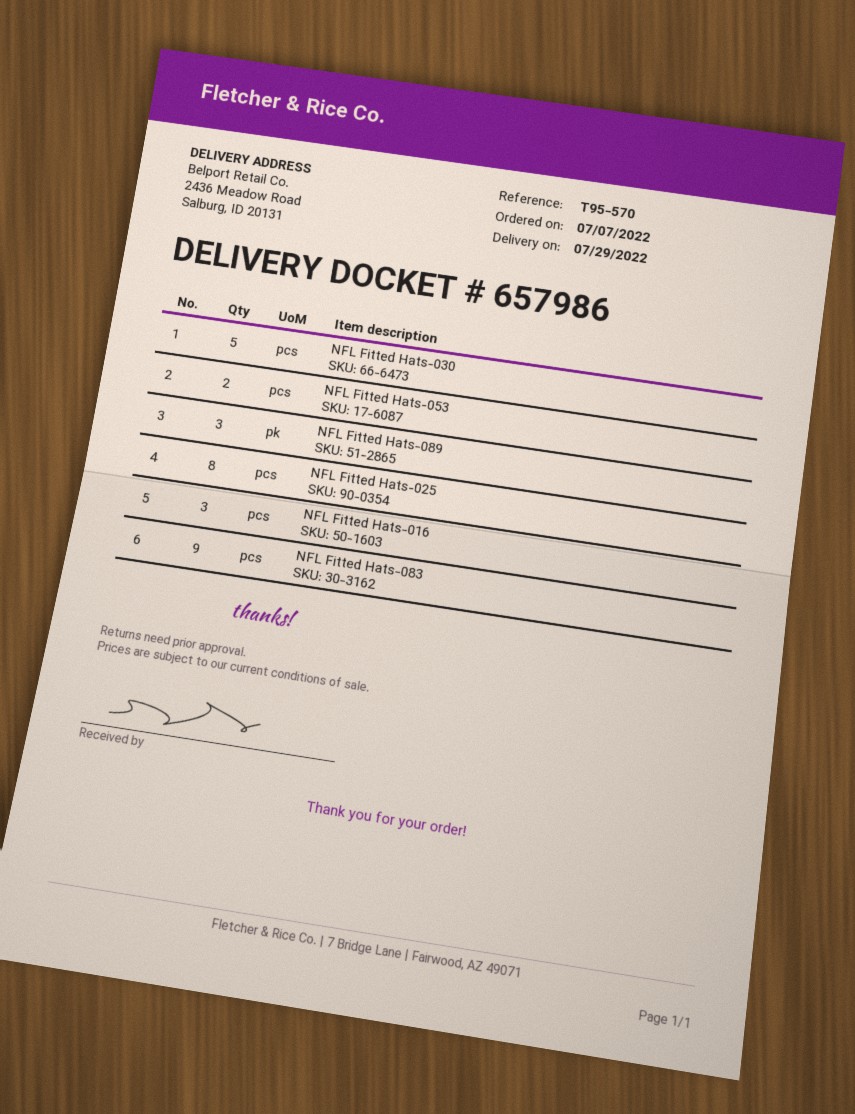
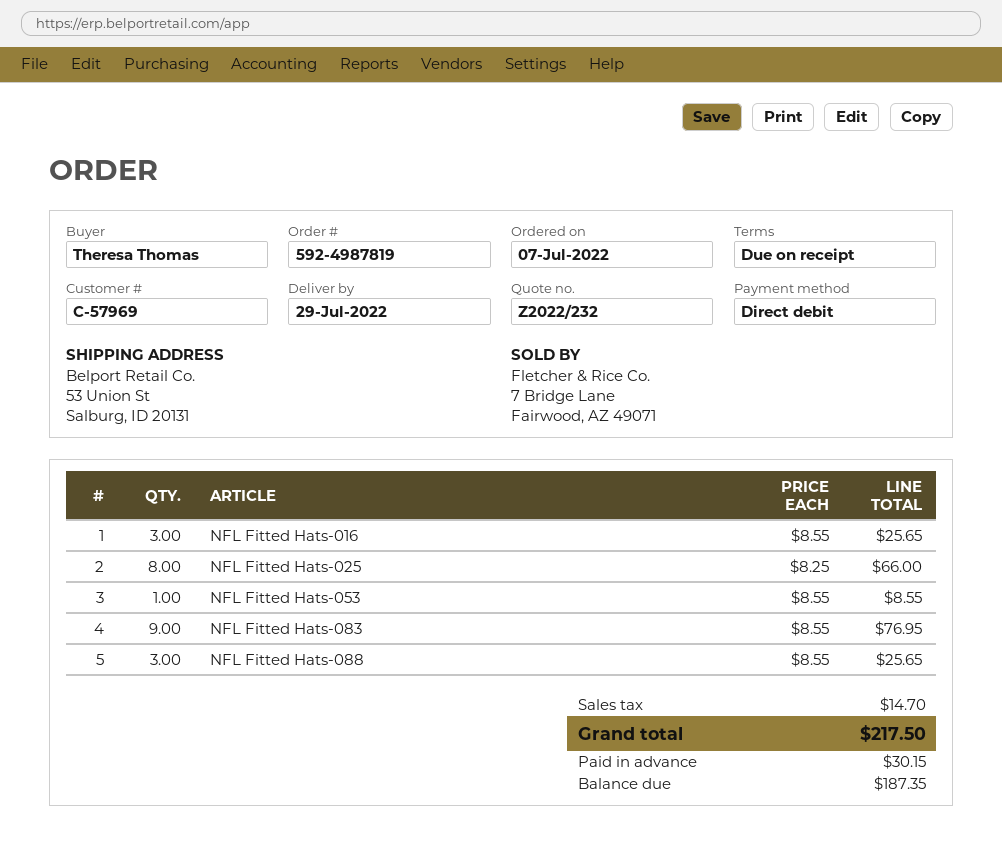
ship to: 2436 Meadow Road, Salburg, ID 20131 -> 53 Union St, Salburg, ID 20131
NFL Fitted Hats-030: 5 -> none
NFL Fitted Hats-053: 2 -> 1
NFL Fitted Hats-089: 3 -> none
NFL Fitted Hats-088: none -> 3

